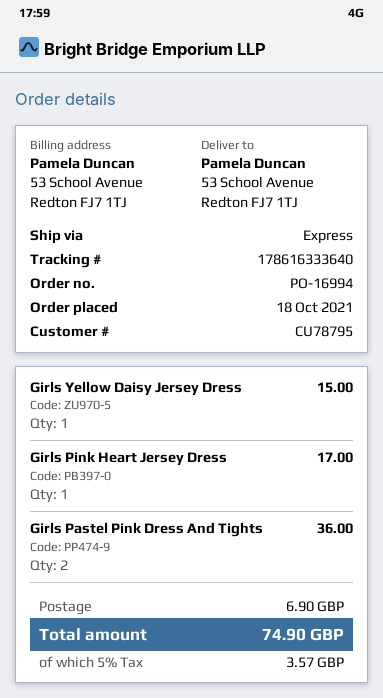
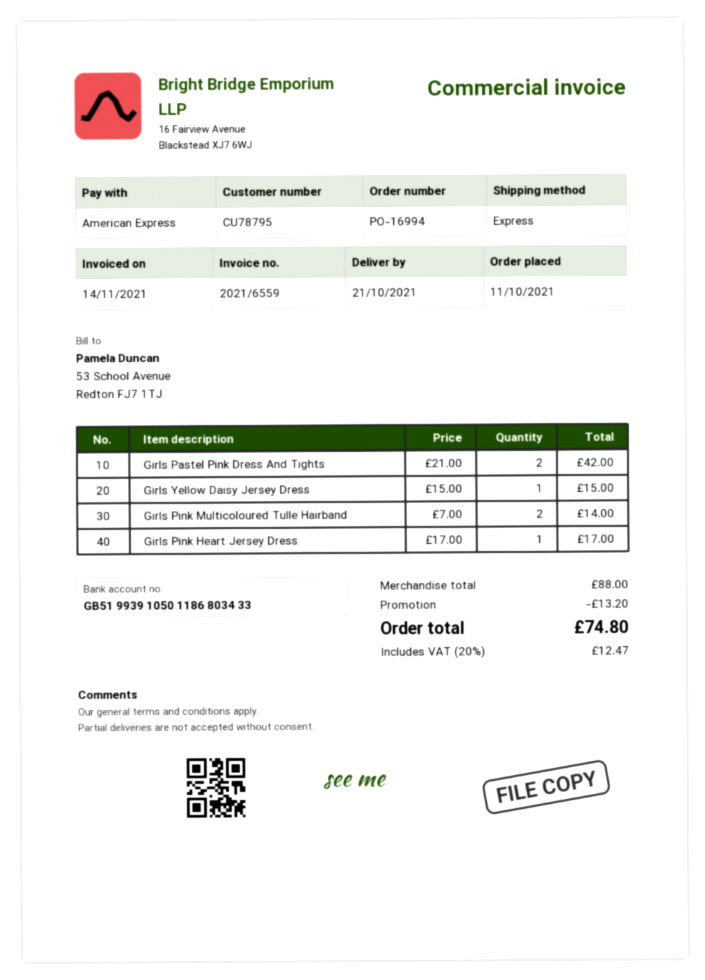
order date: 2021-10-18 -> 2021-10-11
Girls Pastel Pink Dress And Tights: 2 for 36.00 -> 2 for 42.00
Girls Pink Multicoloured Tulle Hairband: none -> 2 for 14.00
discount: none -> 13.20
shipping: 6.90 -> none
tax: 5% = 3.57 -> 20% = 12.47
total: 74.90 -> 74.80

